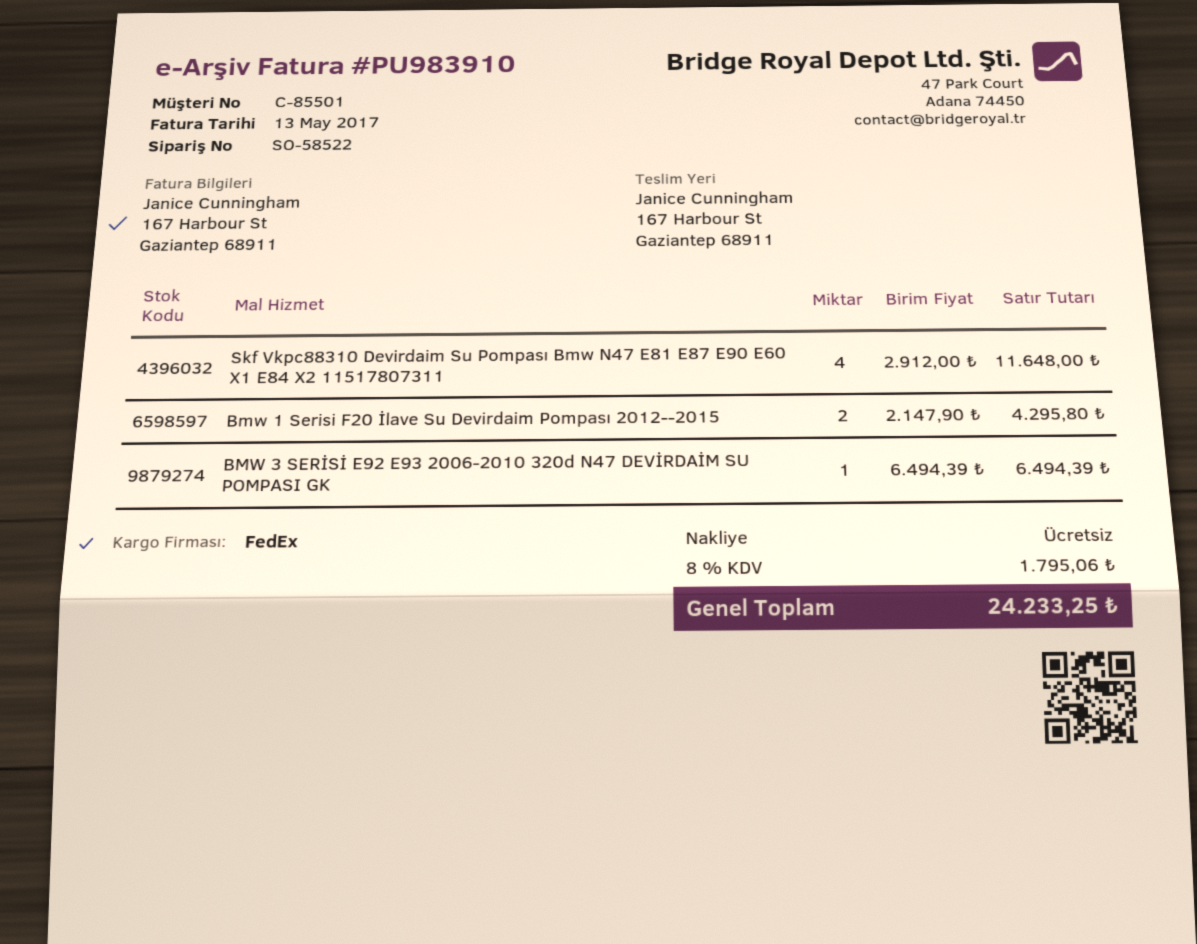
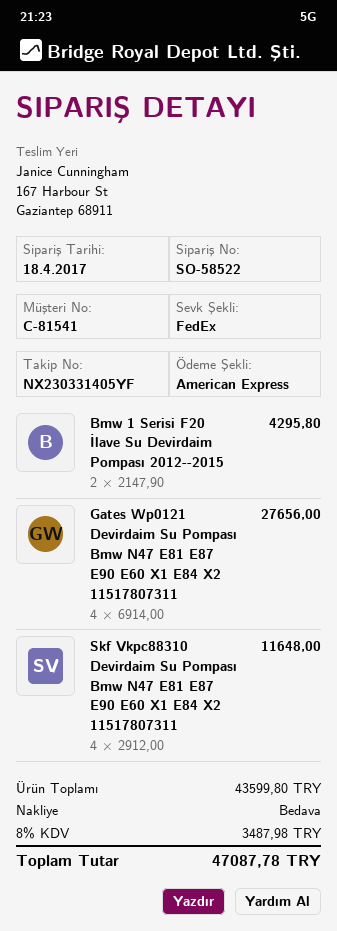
customer number: C-85501 -> C-81541
BMW 3 SERİSİ E92 E93 2006-2010 320d N47 DEVİRDAİM SU POMPASI GK: 1 x 6494.39 = 6494.39 -> none
Gates Wp0121 Devirdaim Su Pompası Bmw N47 E81 E87 E90 E60 X1 E84 X2 11517807311: none -> 4 x 6914.00 = 27656.00
tax: 8% = 1795.06 -> 8% = 3487.98
total: 24233.25 -> 47087.78

